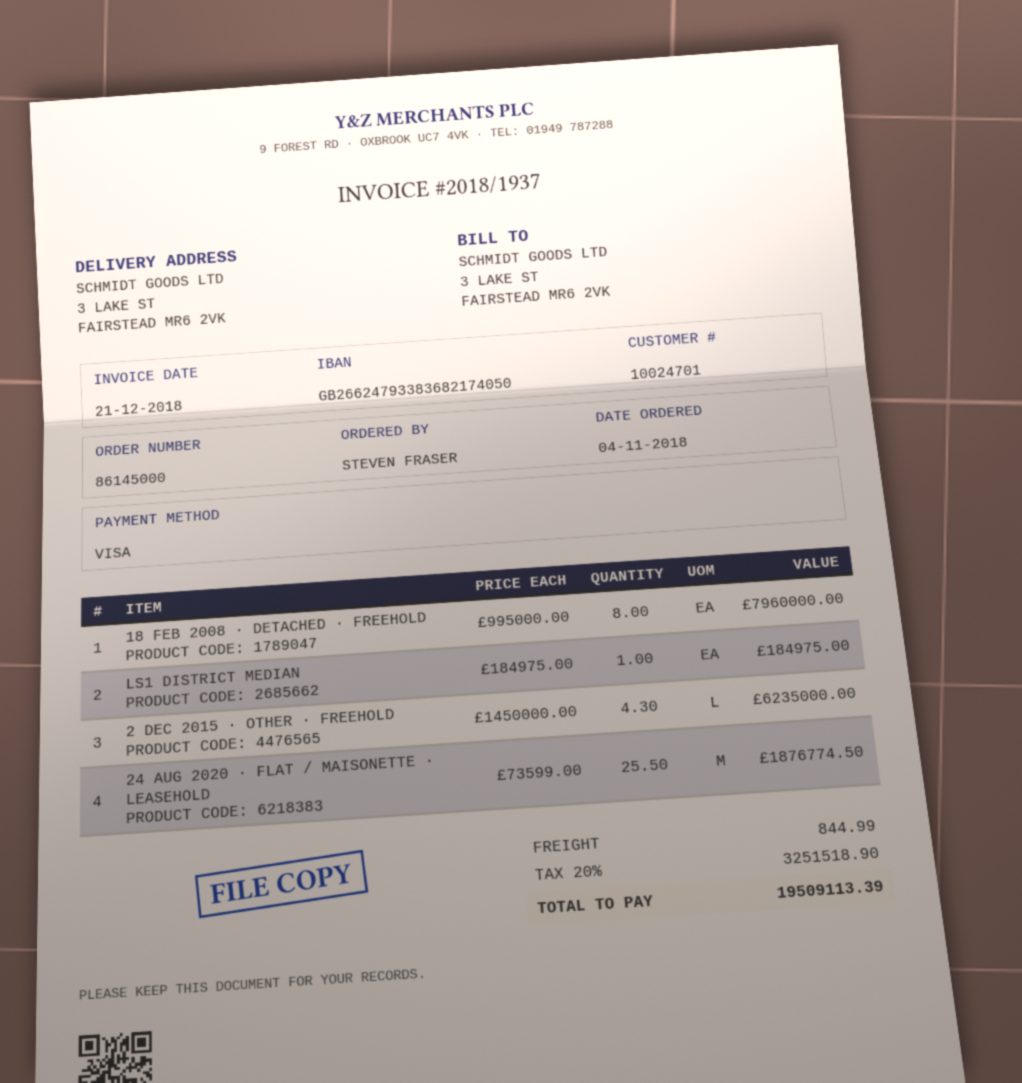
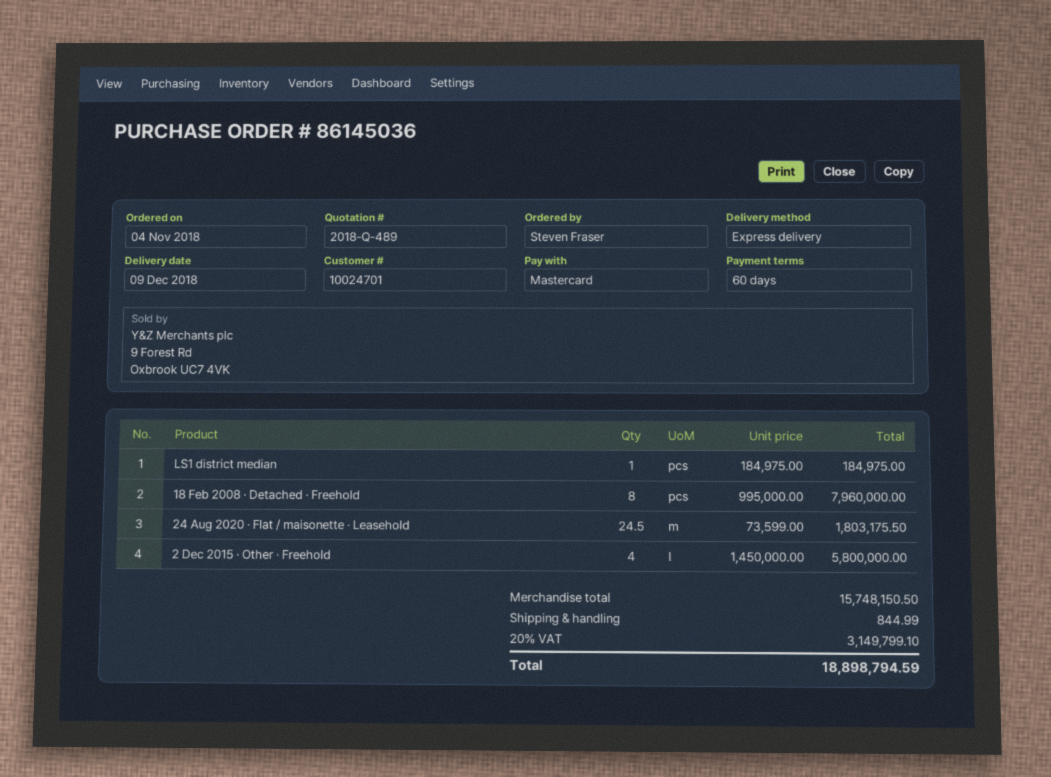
order number: 86145000 -> 86145036
payment method: Visa -> Mastercard
2 DEC 2015 · OTHER · FREEHOLD: 4.3 x 1450000.00 = 6235000.00 -> 4 x 1450000.00 = 5800000.00
24 AUG 2020 · FLAT / MAISONETTE · LEASEHOLD: 25.5 x 73599.00 = 1876774.50 -> 24.5 x 73599.00 = 1803175.50
tax: 20% = 3251518.90 -> 20% = 3149799.10
total: 19509113.39 -> 18898794.59

